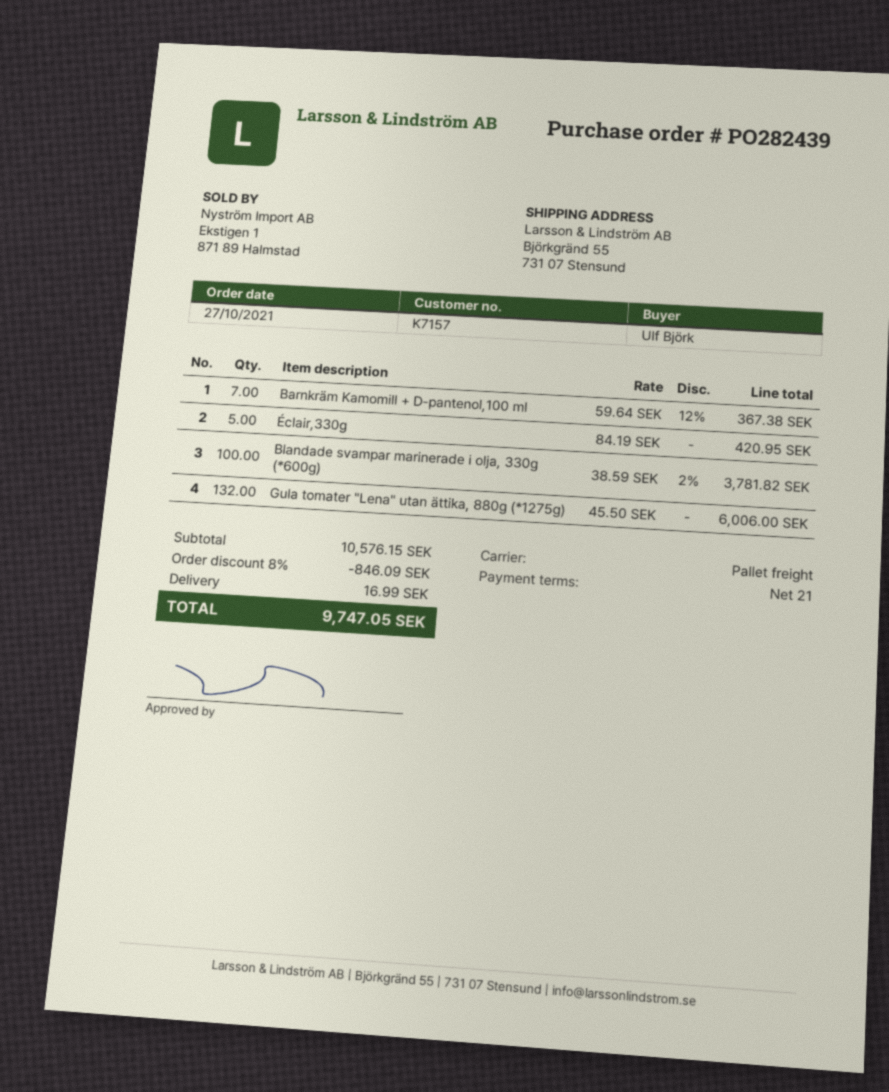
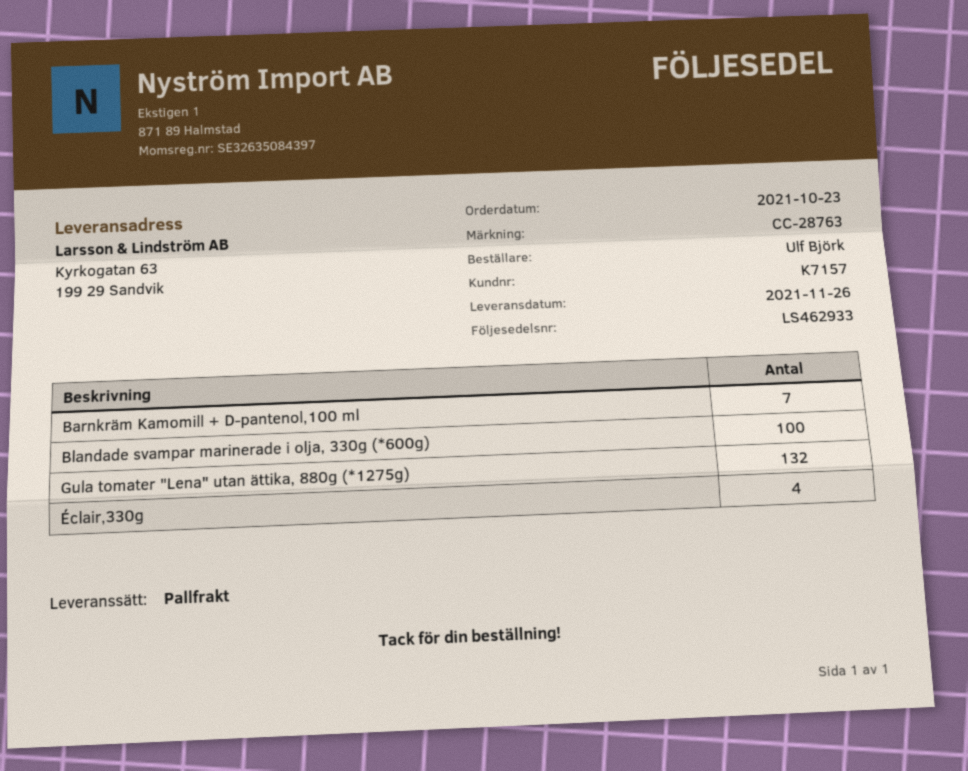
order date: 2021-10-27 -> 2021-10-23
ship to: Björkgränd 55, 731 07 Stensund -> Kyrkogatan 63, 199 29 Sandvik
Éclair,330g: 5 -> 4

